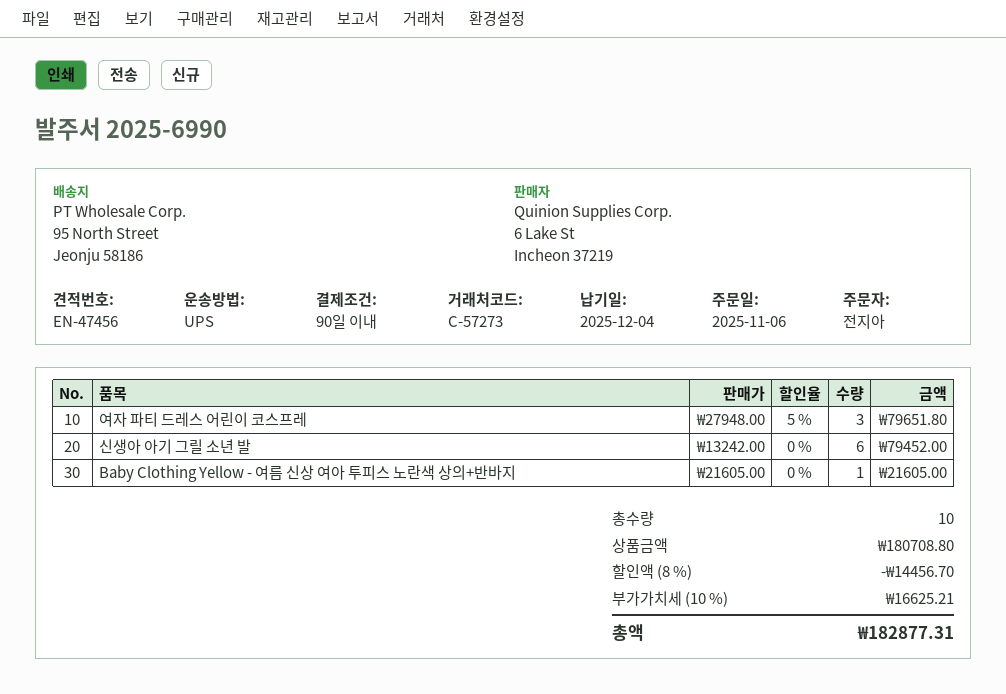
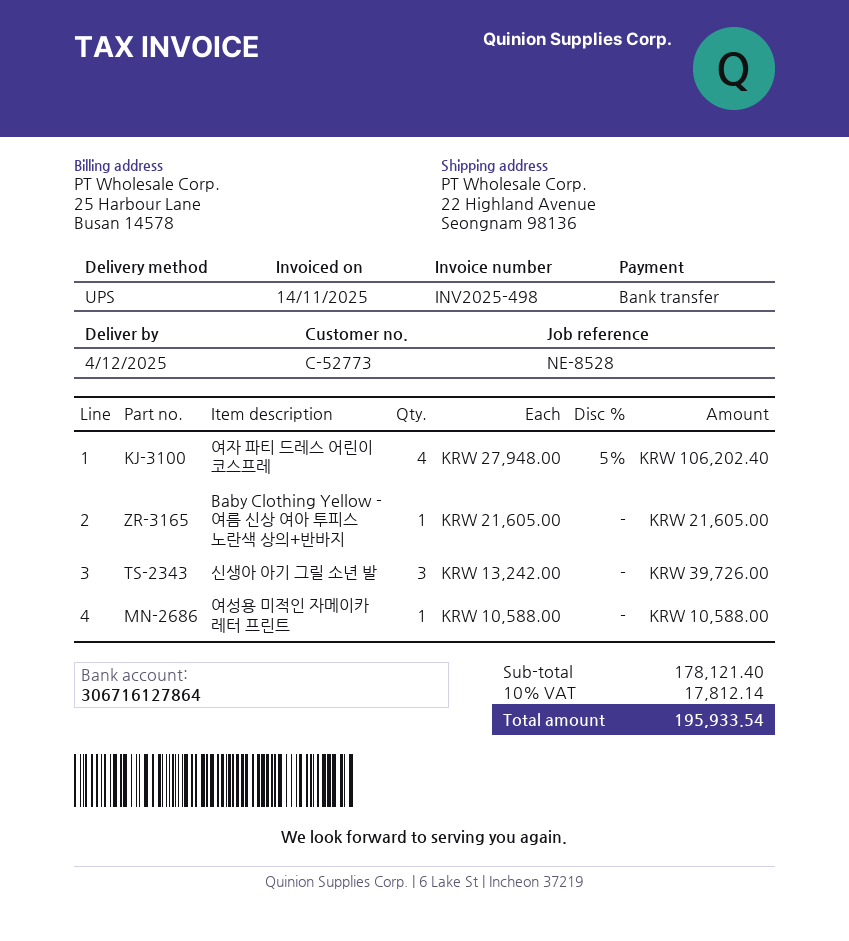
customer number: C-57273 -> C-52773
ship to: 95 North Street, Jeonju 58186 -> 22 Highland Avenue, Seongnam 98136
여자 파티 드레스 어린이 코스프레: 3 x 27948.00 - 5% = 79651.80 -> 4 x 27948.00 - 5% = 106202.40
신생아 아기 그릴 소년 발: 6 x 13242.00 = 79452.00 -> 3 x 13242.00 = 39726.00
여성용 미적인 자메이카 레터 프린트: none -> 1 x 10588.00 = 10588.00
subtotal: 180708.80 -> 178121.40
discount: 8% = 14456.70 -> none
tax: 10% = 16625.21 -> 10% = 17812.14
total: 182877.31 -> 195933.54

